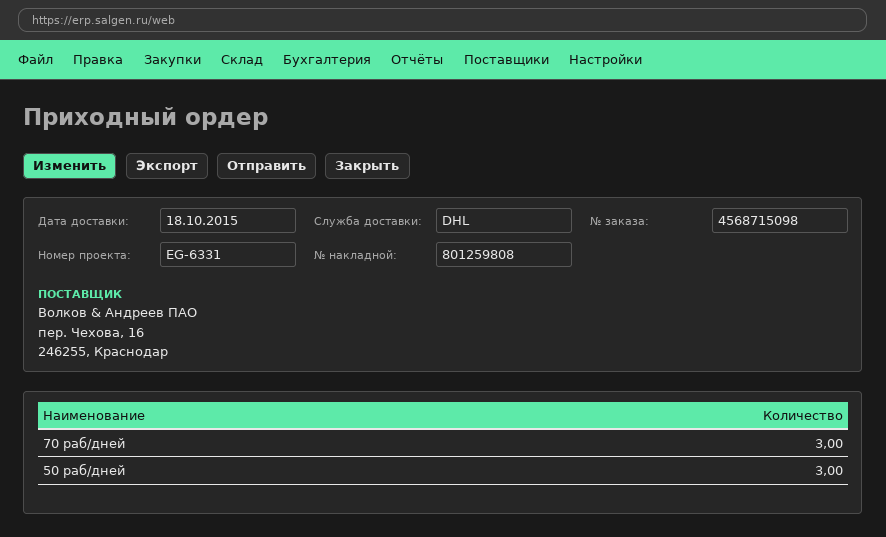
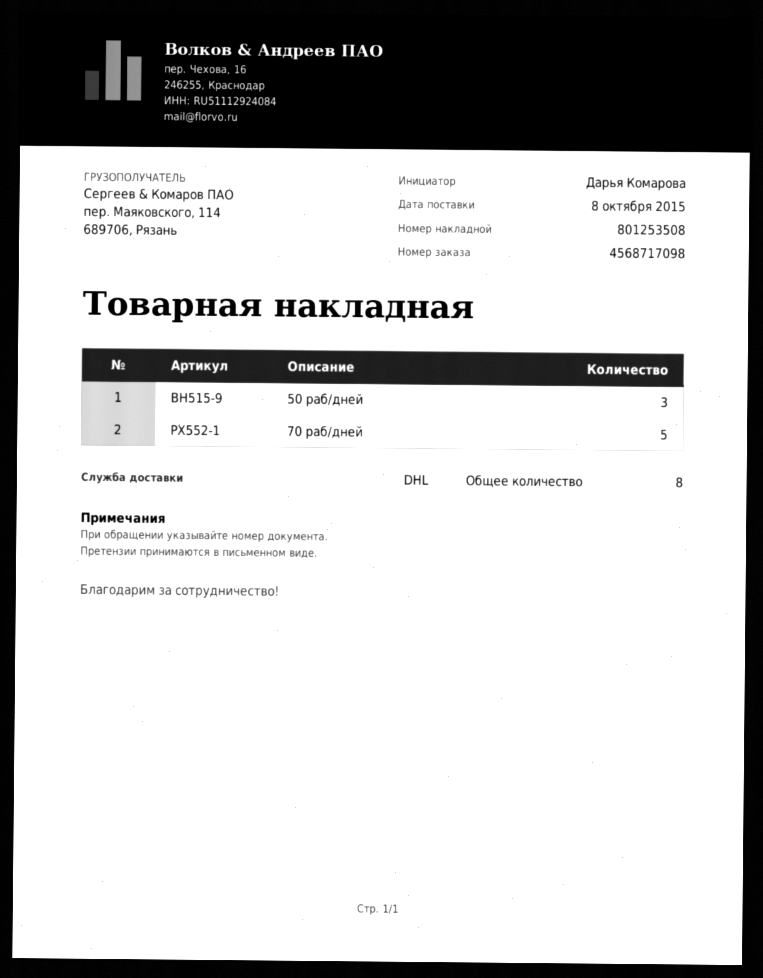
order number: 4568715098 -> 4568717098
delivery note number: 801259808 -> 801253508
delivery date: 2015-10-18 -> 2015-10-08
70 раб/дней: 3 -> 5

